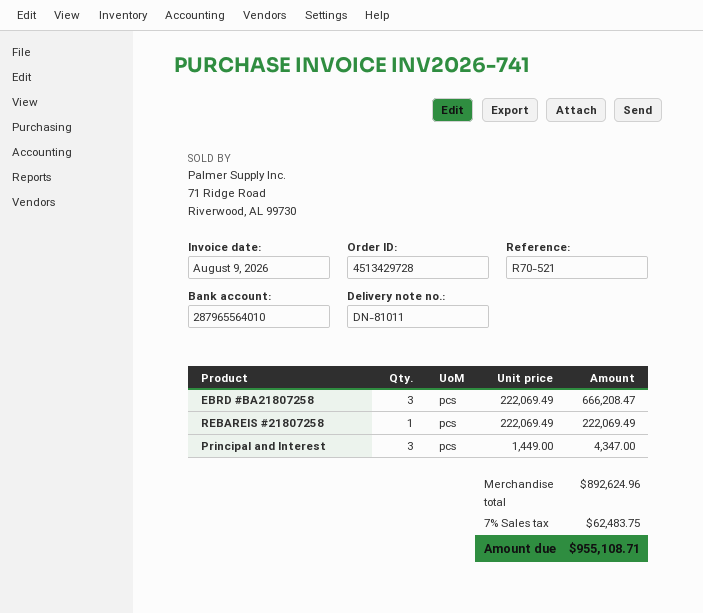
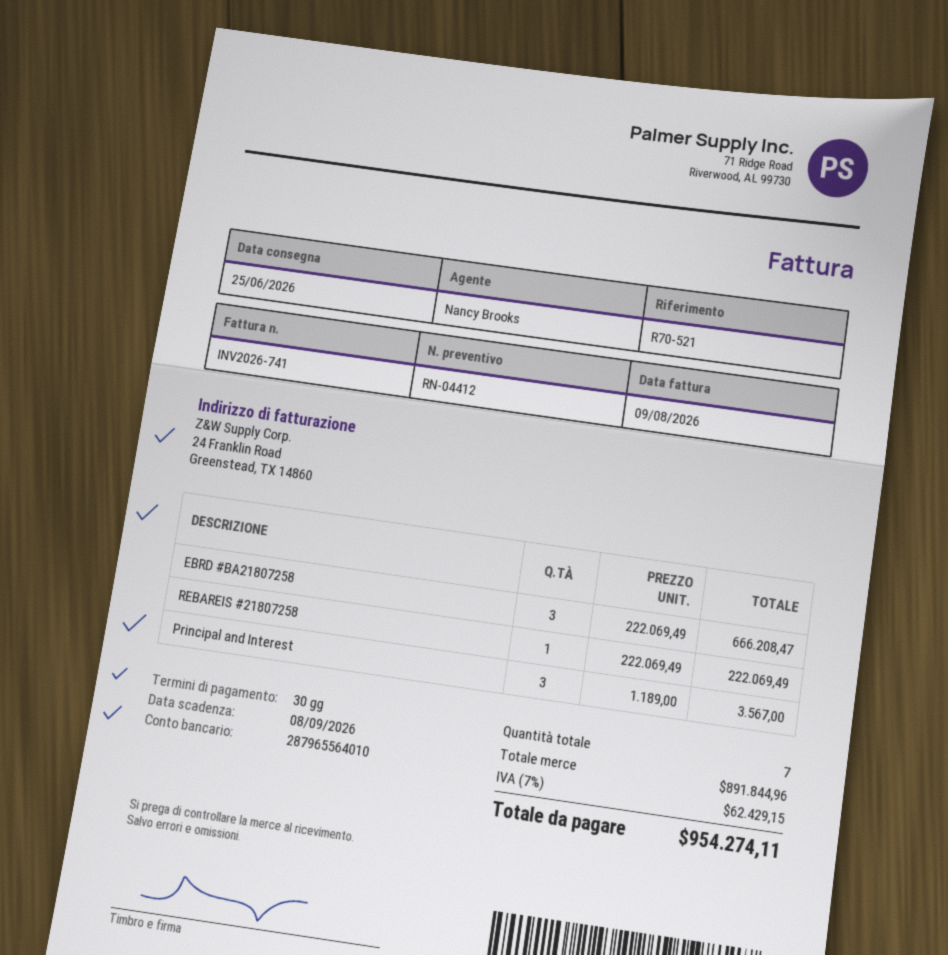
Principal and Interest: 3 x 1449.00 = 4347.00 -> 3 x 1189.00 = 3567.00
subtotal: 892624.96 -> 891844.96
tax: 7% = 62483.75 -> 7% = 62429.15
total: 955108.71 -> 954274.11

